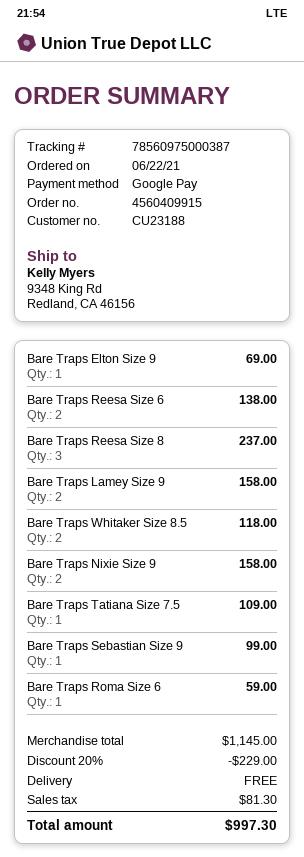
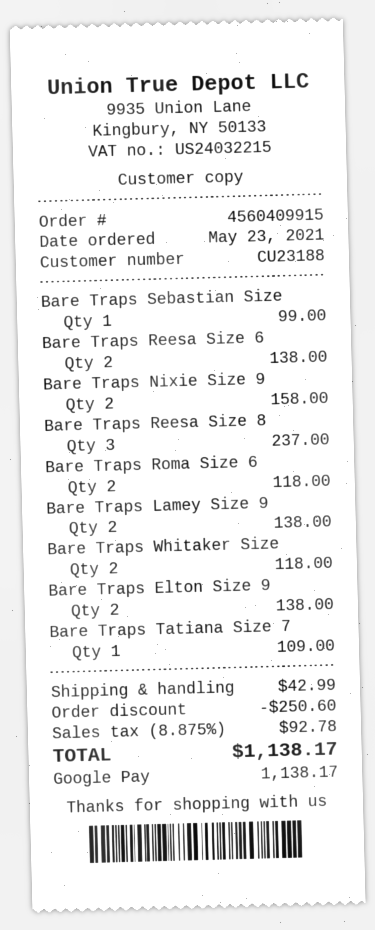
order date: 2021-06-22 -> 2021-05-23
Bare Traps Elton Size 9: 1 for 69.00 -> 2 for 138.00
Bare Traps Lamey Size 9: 2 for 158.00 -> 2 for 138.00
Bare Traps Roma Size 6: 1 for 59.00 -> 2 for 118.00
discount: 229.00 -> 250.60
shipping: 0.00 -> 42.99
tax: 81.30 -> 92.78
total: 997.30 -> 1138.17

